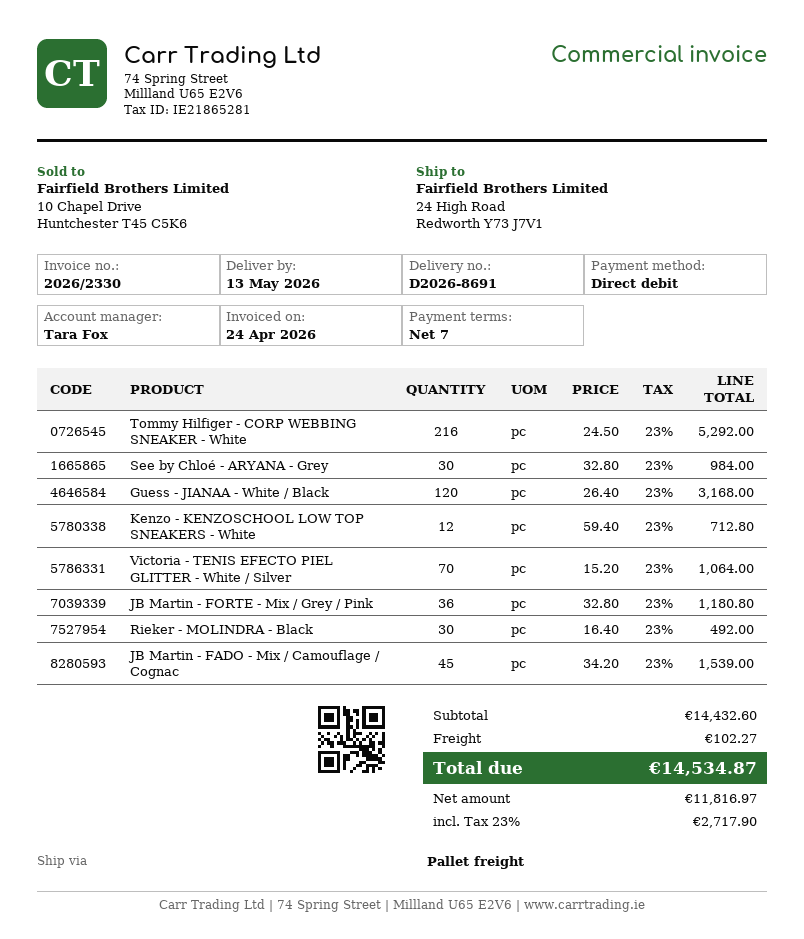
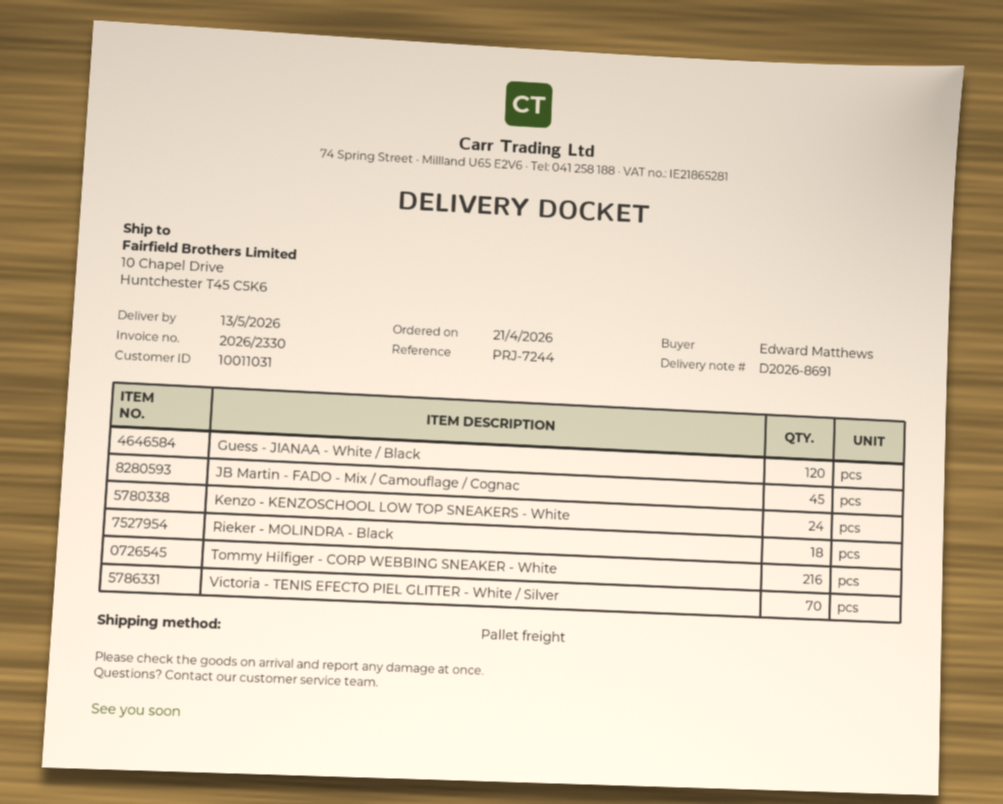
ship to: 24 High Road, Redworth Y73 J7V1 -> 10 Chapel Drive, Huntchester T45 C5K6
See by Chloé - ARYANA - Grey: 30 -> none
Kenzo - KENZOSCHOOL LOW TOP SNEAKERS - White: 12 -> 24
JB Martin - FORTE - Mix / Grey / Pink: 36 -> none
Rieker - MOLINDRA - Black: 30 -> 18

